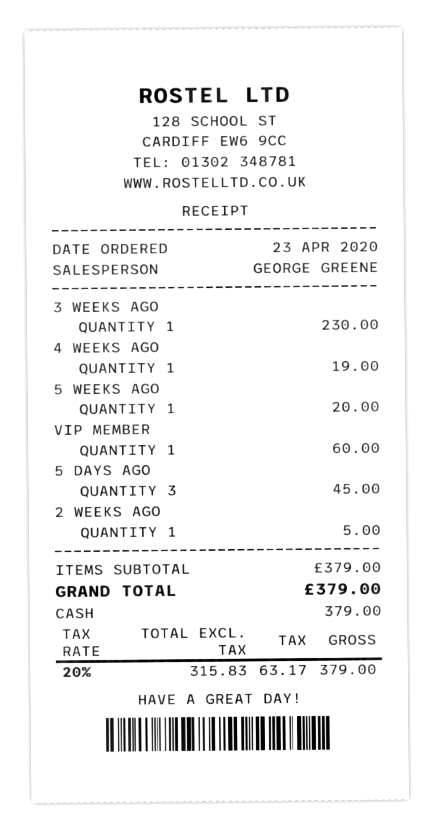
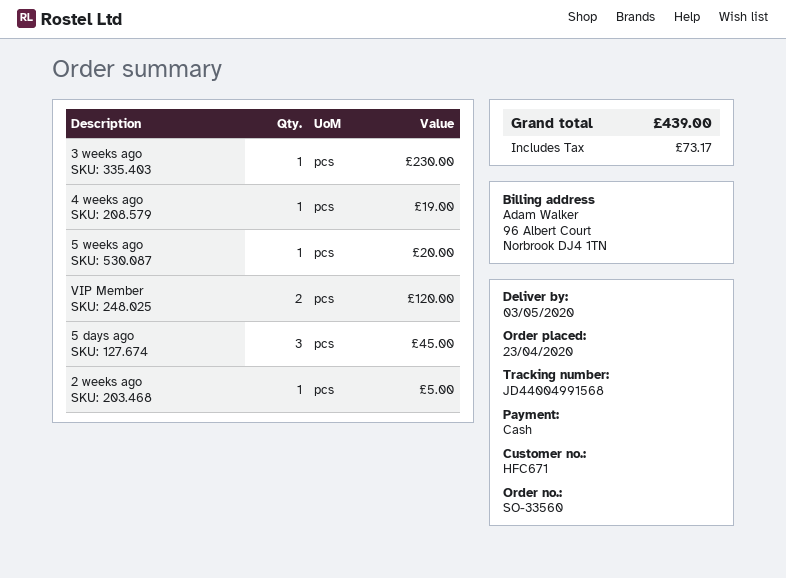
VIP MEMBER: 1 for 60.00 -> 2 for 120.00
tax: 63.17 -> 73.17
total: 379.00 -> 439.00

